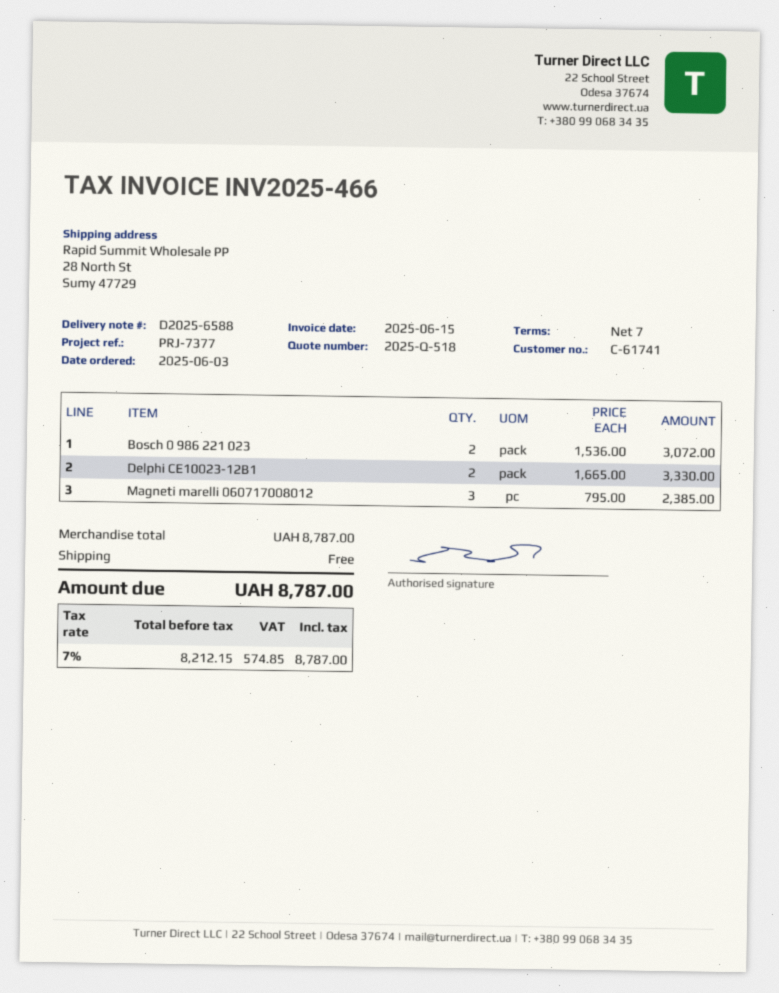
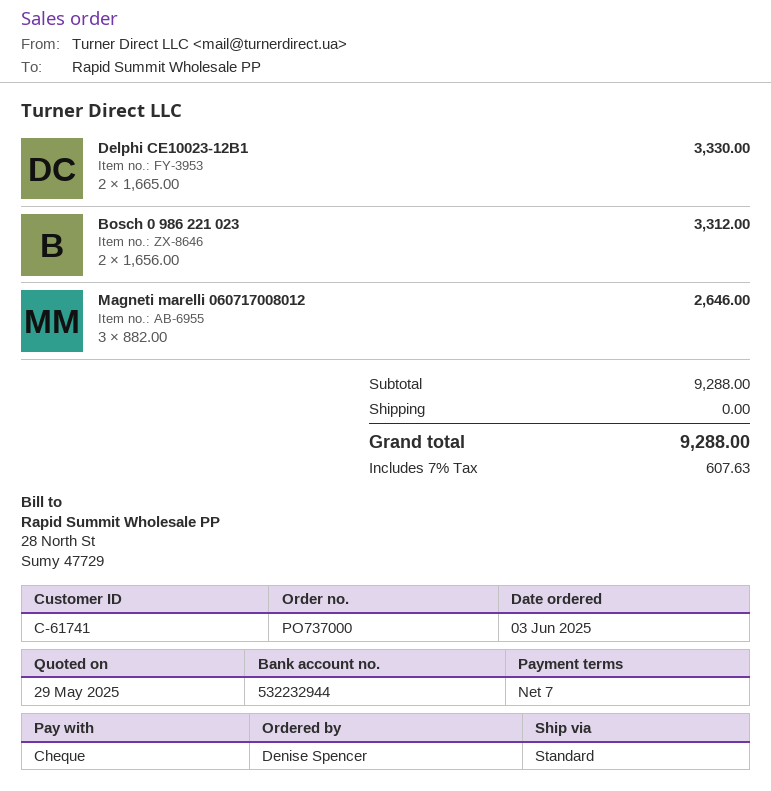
Bosch 0 986 221 023: 2 x 1536.00 = 3072.00 -> 2 x 1656.00 = 3312.00
Magneti marelli 060717008012: 3 x 795.00 = 2385.00 -> 3 x 882.00 = 2646.00
subtotal: 8787.00 -> 9288.00
tax: 7% = 574.85 -> 7% = 607.63
total: 8787.00 -> 9288.00

